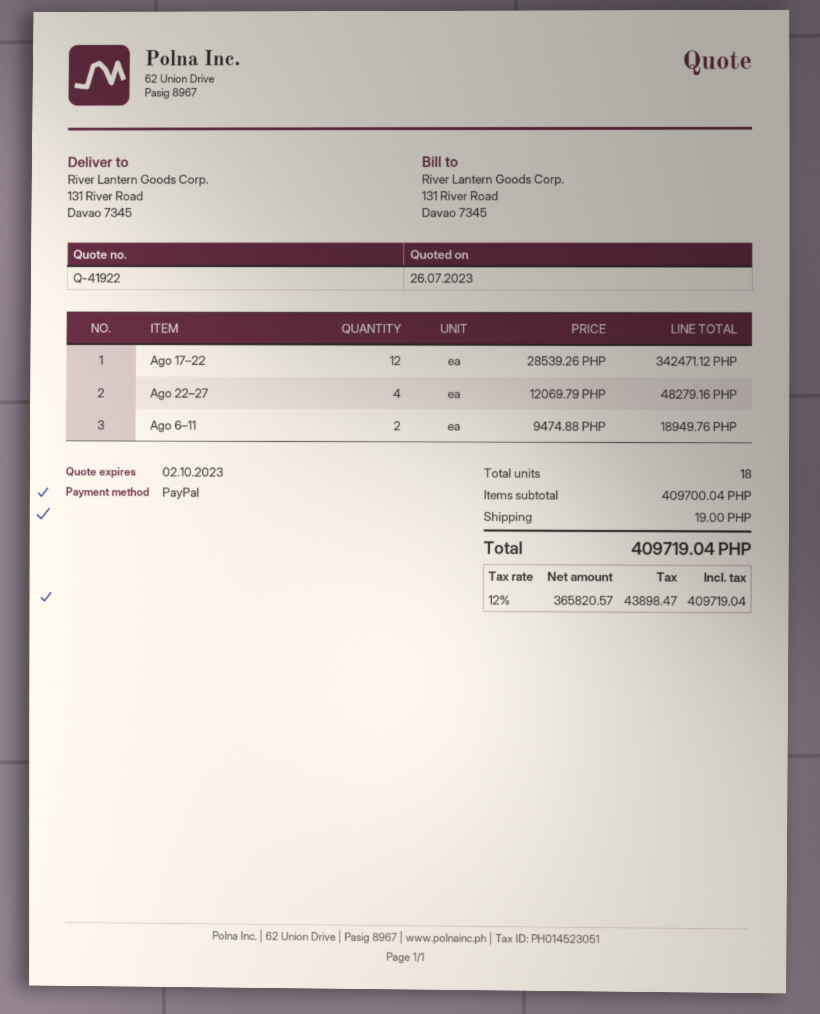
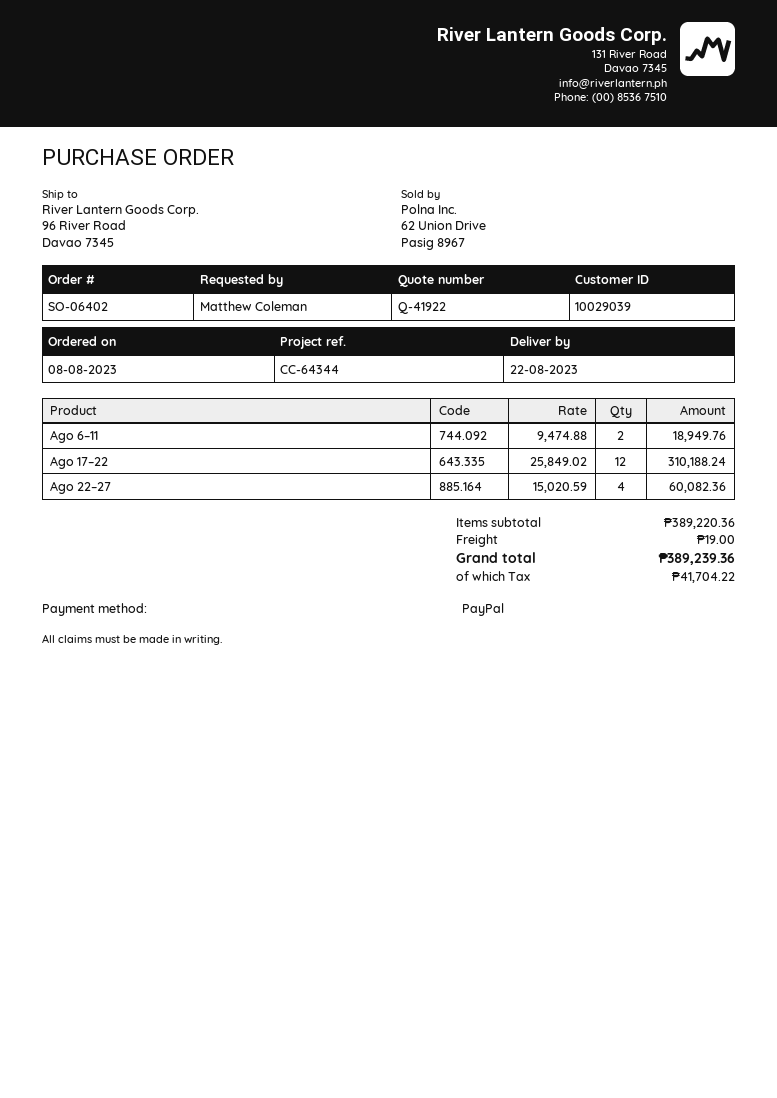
ship to: 131 River Road, Davao 7345 -> 96 River Road, Davao 7345
Ago 17–22: 12 x 28539.26 = 342471.12 -> 12 x 25849.02 = 310188.24
Ago 22–27: 4 x 12069.79 = 48279.16 -> 4 x 15020.59 = 60082.36
subtotal: 409700.04 -> 389220.36
tax: 43898.47 -> 41704.22
total: 409719.04 -> 389239.36

